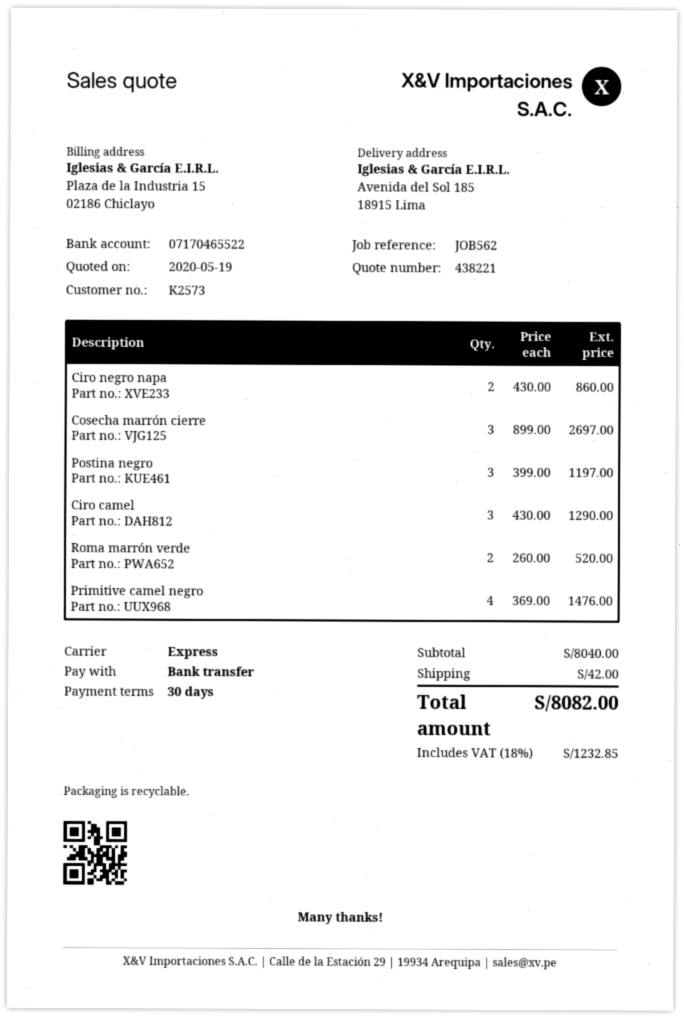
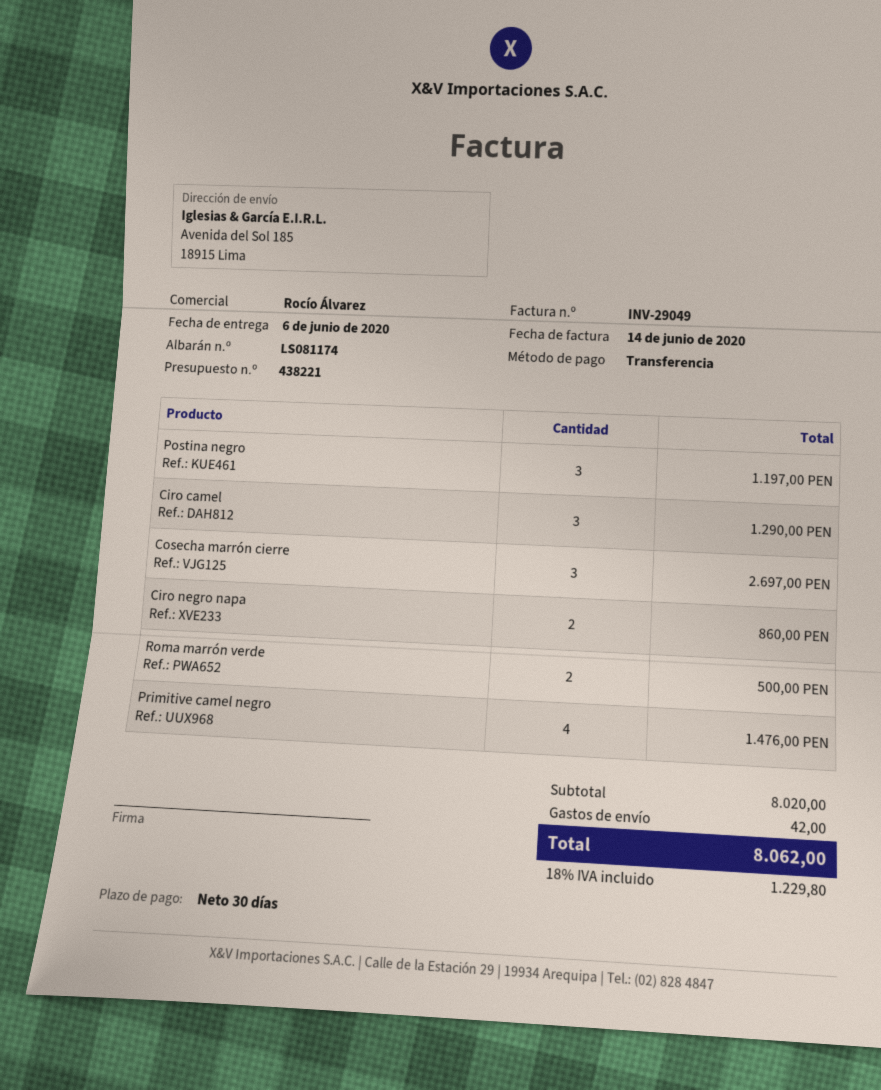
Roma marrón verde: 2 for 520.00 -> 2 for 500.00
subtotal: 8040.00 -> 8020.00
tax: 18% = 1232.85 -> 18% = 1229.80
total: 8082.00 -> 8062.00

